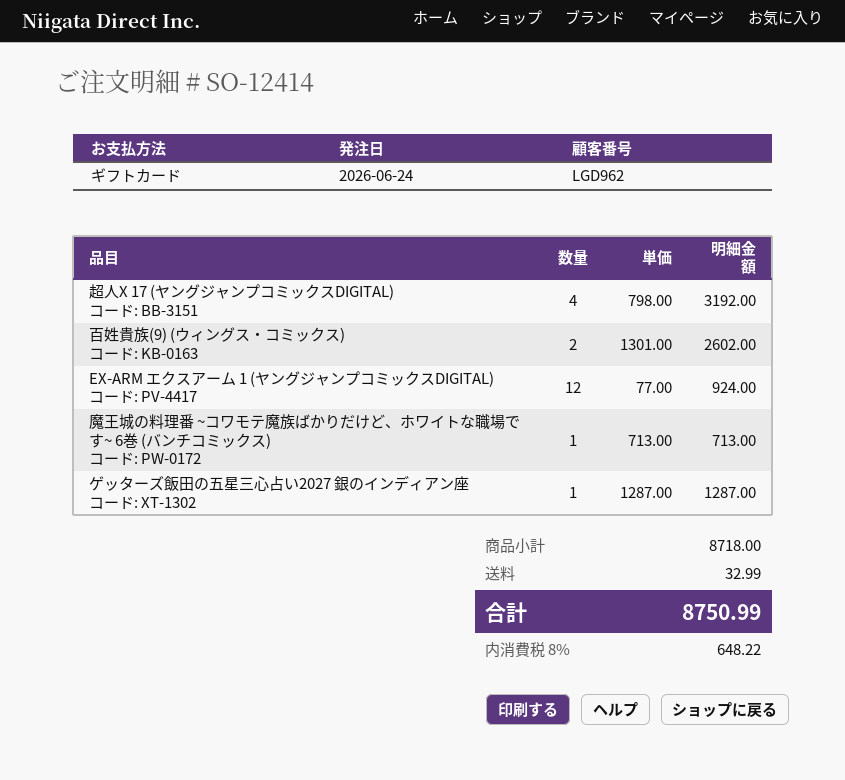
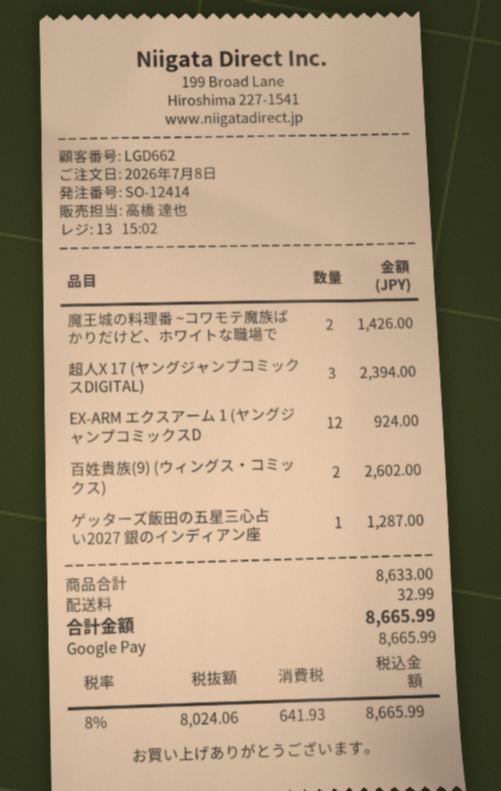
order date: 2026-06-24 -> 2026-07-08
customer number: LGD962 -> LGD662
payment method: gift card -> Google Pay
超人X 17 (ヤングジャンプコミックスDIGITAL): 4 for 3192.00 -> 3 for 2394.00
魔王城の料理番 ~コワモテ魔族ばかりだけど、ホワイトな職場です~ 6巻 (バンチコミックス): 1 for 713.00 -> 2 for 1426.00
subtotal: 8718.00 -> 8633.00
tax: 8% = 648.22 -> 8% = 641.93
total: 8750.99 -> 8665.99

